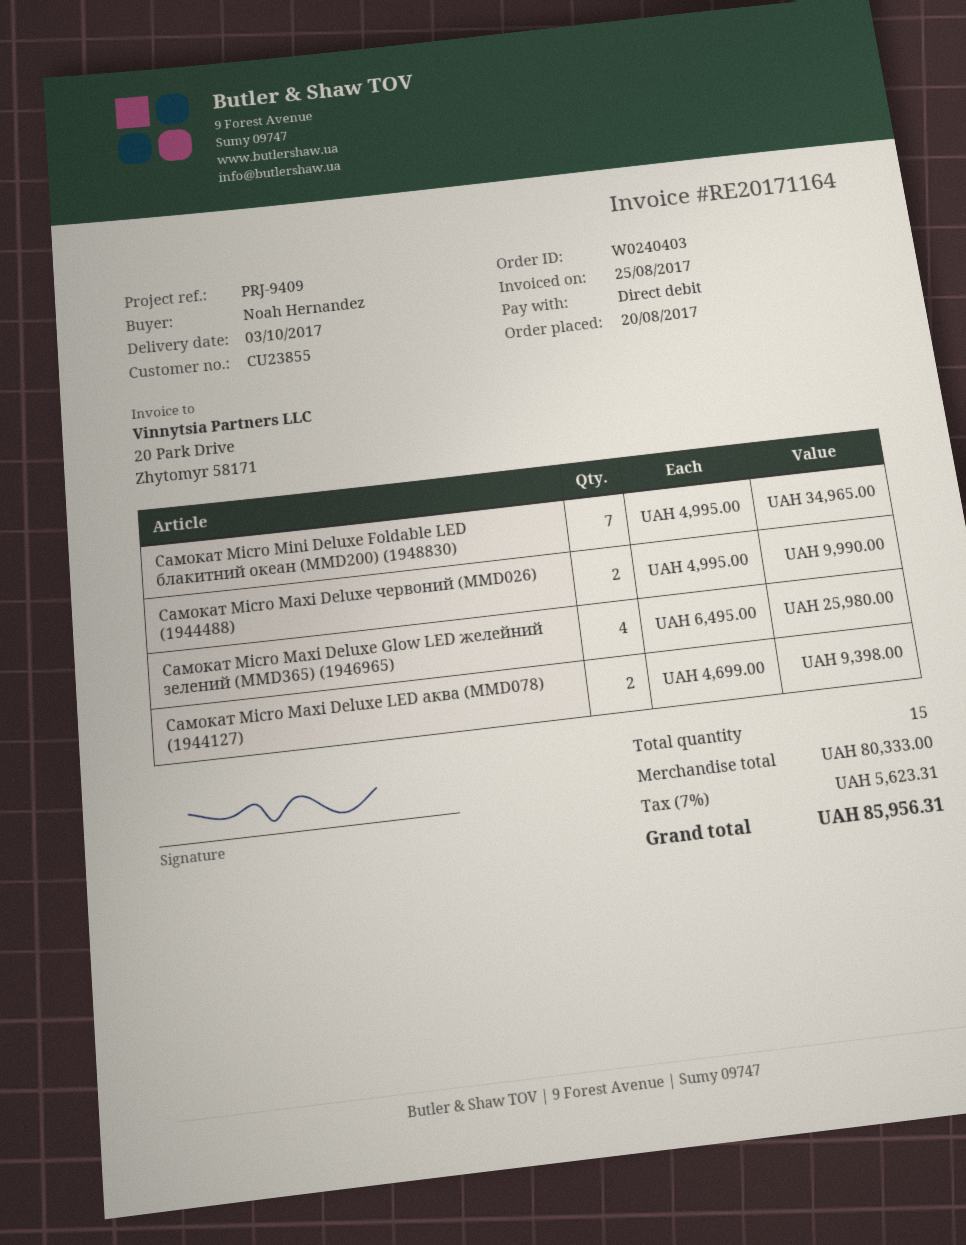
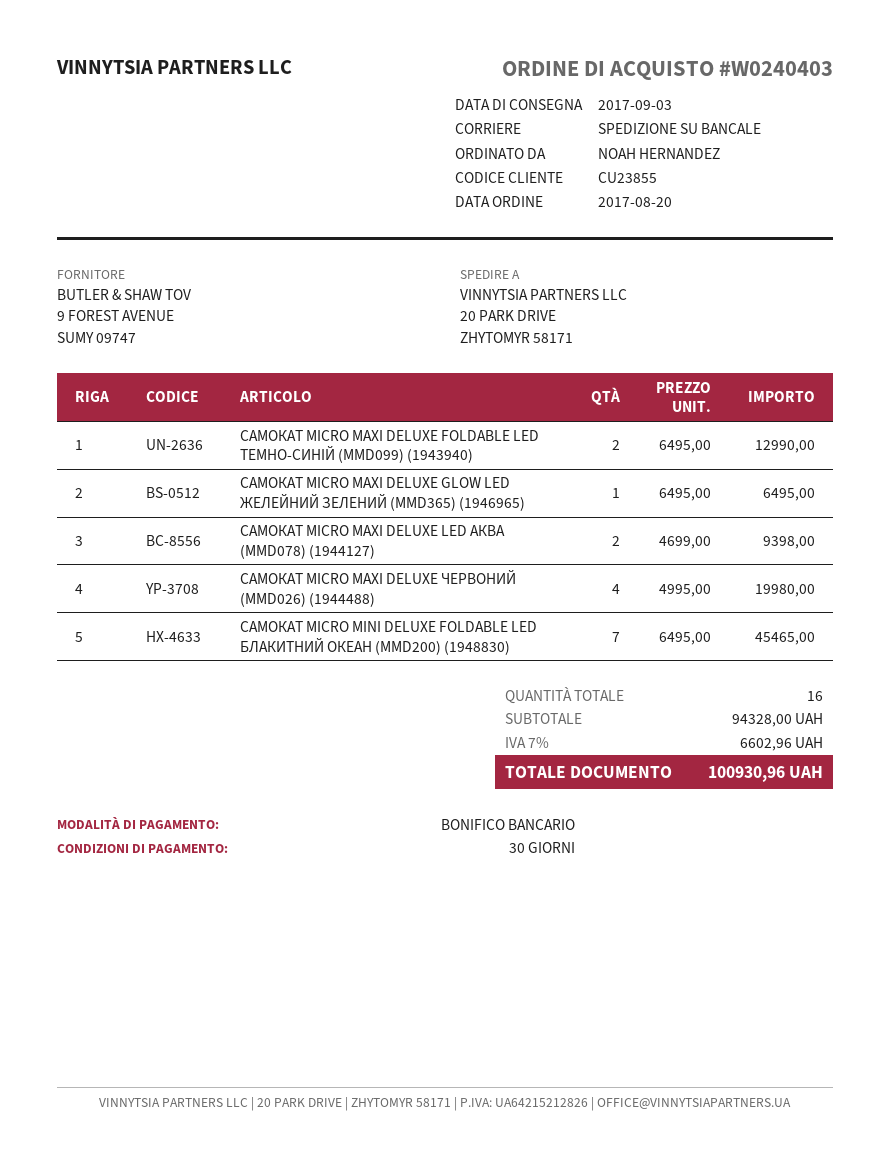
delivery date: 2017-10-03 -> 2017-09-03
payment method: direct debit -> bank transfer
Самокат Micro Mini Deluxe Foldable LED блакитний океан (MMD200) (1948830): 7 x 4995.00 = 34965.00 -> 7 x 6495.00 = 45465.00
Самокат Micro Maxi Deluxe червоний (MMD026) (1944488): 2 x 4995.00 = 9990.00 -> 4 x 4995.00 = 19980.00
Самокат Micro Maxi Deluxe Glow LED желейний зелений (MMD365) (1946965): 4 x 6495.00 = 25980.00 -> 1 x 6495.00 = 6495.00
САМОКАТ MICRO MAXI DELUXE FOLDABLE LED ТЕМНО-СИНІЙ (MMD099) (1943940): none -> 2 x 6495.00 = 12990.00
total quantity: 15 -> 16
subtotal: 80333.00 -> 94328.00
tax: 7% = 5623.31 -> 7% = 6602.96
total: 85956.31 -> 100930.96

